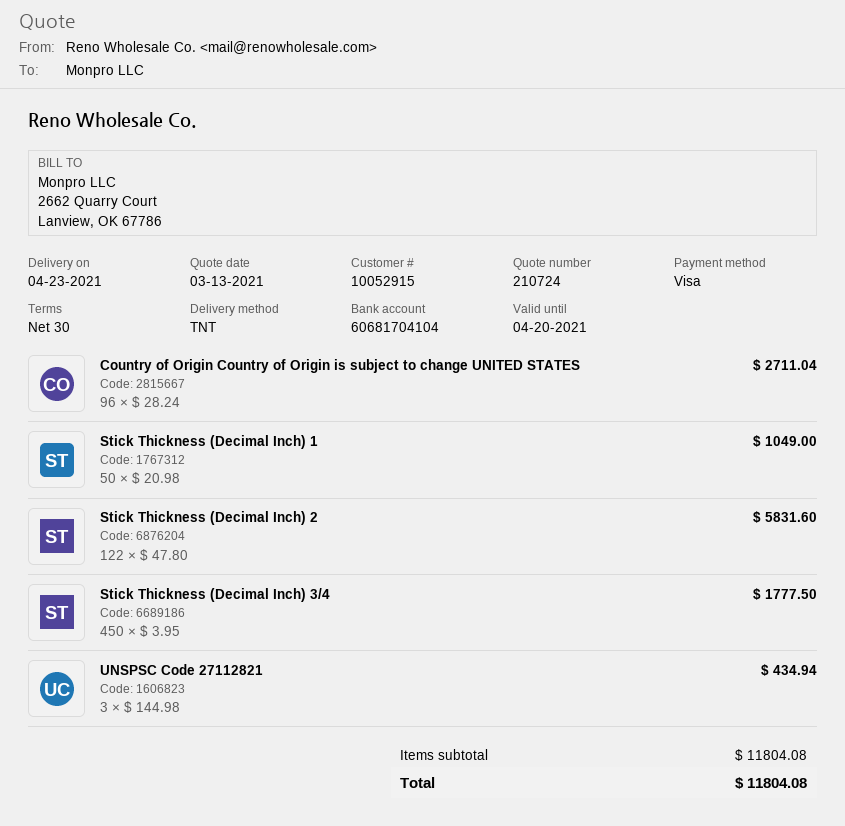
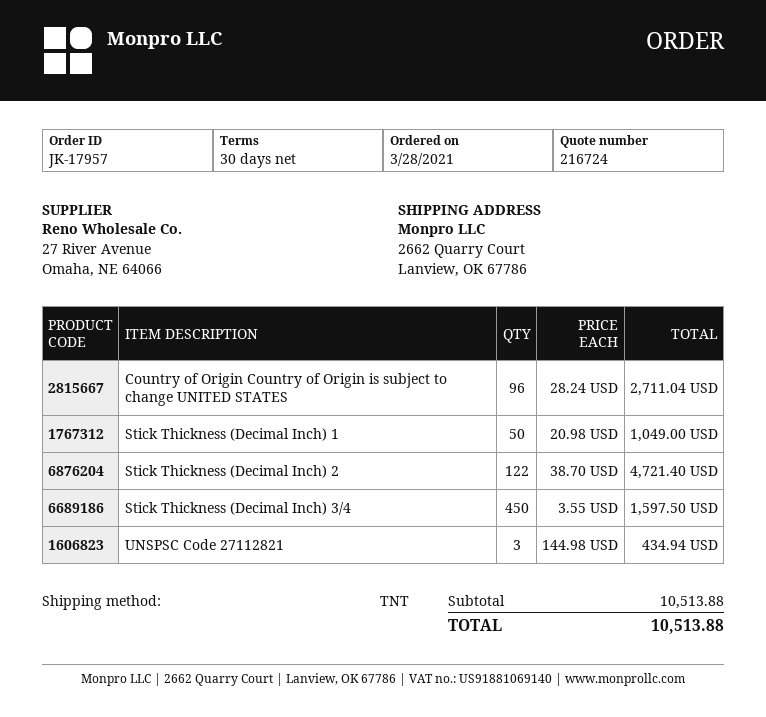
quote number: 210724 -> 216724
Stick Thickness (Decimal Inch) 2: 122 x 47.80 = 5831.60 -> 122 x 38.70 = 4721.40
Stick Thickness (Decimal Inch) 3/4: 450 x 3.95 = 1777.50 -> 450 x 3.55 = 1597.50
subtotal: 11804.08 -> 10513.88
total: 11804.08 -> 10513.88

